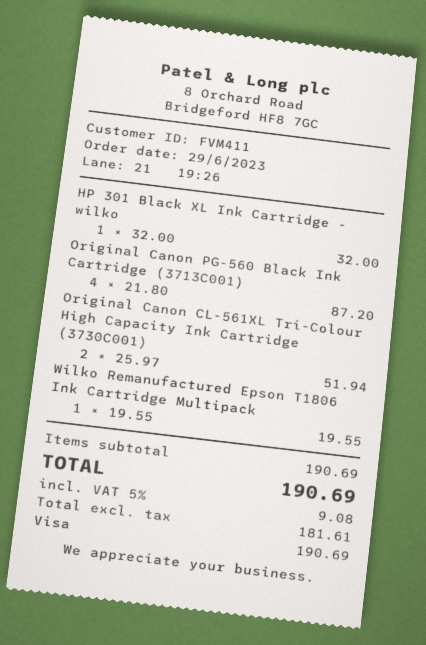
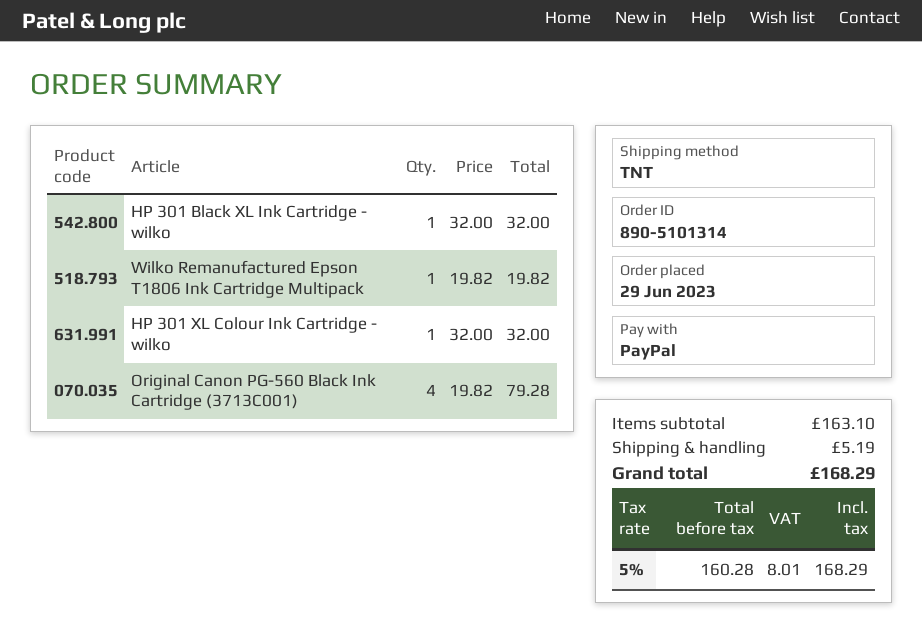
payment method: Visa -> PayPal
Original Canon PG-560 Black Ink Cartridge (3713C001): 4 x 21.80 = 87.20 -> 4 x 19.82 = 79.28
Original Canon CL-561XL Tri-Colour High Capacity Ink Cartridge (3730C001): 2 x 25.97 = 51.94 -> none
Wilko Remanufactured Epson T1806 Ink Cartridge Multipack: 1 x 19.55 = 19.55 -> 1 x 19.82 = 19.82
HP 301 XL Colour Ink Cartridge - wilko: none -> 1 x 32.00 = 32.00
subtotal: 190.69 -> 163.10
shipping: none -> 5.19
net: 181.61 -> 160.28
tax: 5% = 9.08 -> 5% = 8.01
total: 190.69 -> 168.29

